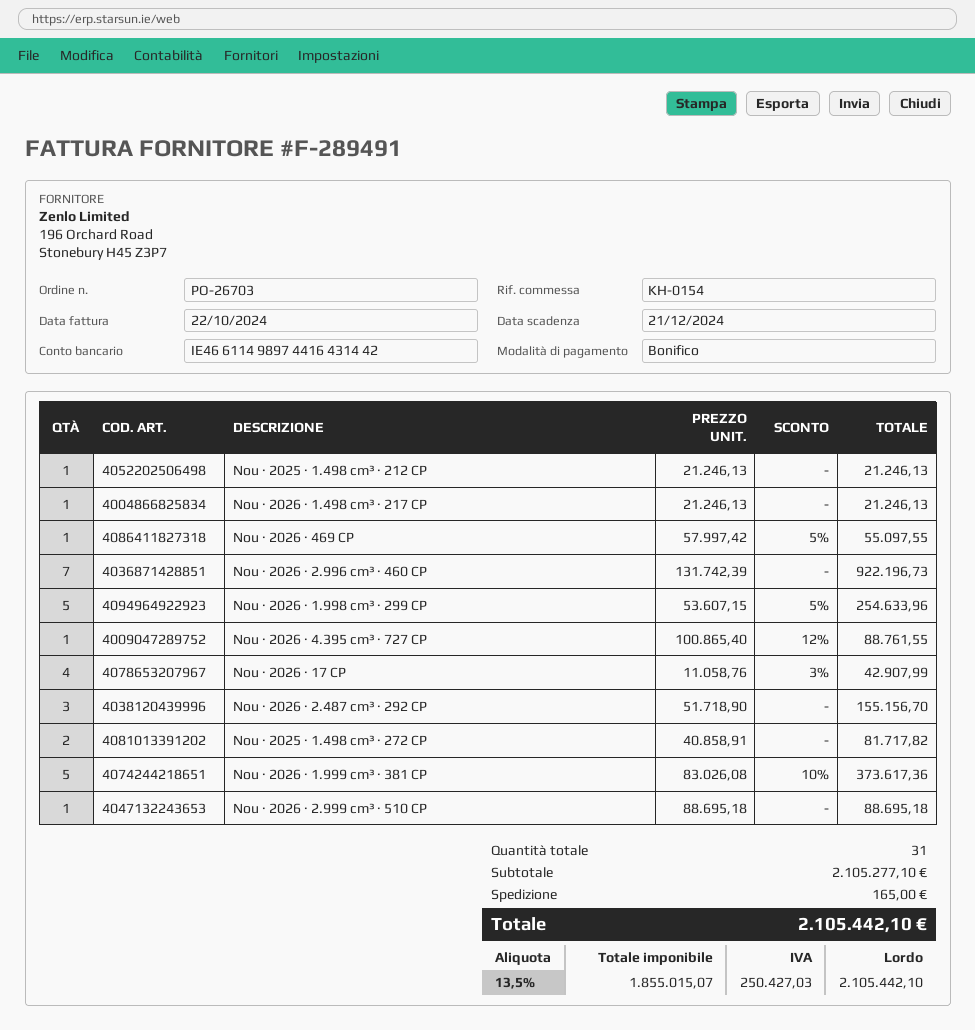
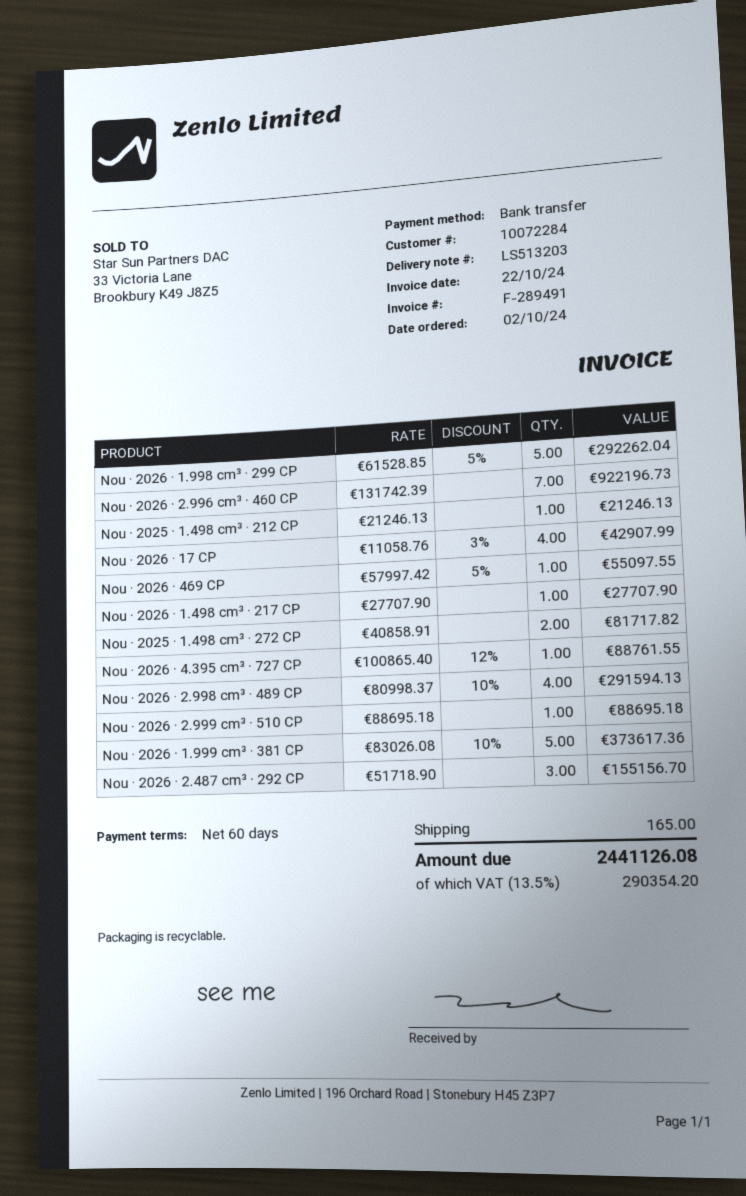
Nou · 2026 · 1.498 cm³ · 217 CP: 1 x 21246.13 = 21246.13 -> 1 x 27707.90 = 27707.90
Nou · 2026 · 1.998 cm³ · 299 CP: 5 x 53607.15 - 5% = 254633.96 -> 5 x 61528.85 - 5% = 292262.04
Nou · 2026 · 2.998 cm³ · 489 CP: none -> 4 x 80998.37 - 10% = 291594.13
tax: 13.5% = 250427.03 -> 13.5% = 290354.20
total: 2105442.10 -> 2441126.08

